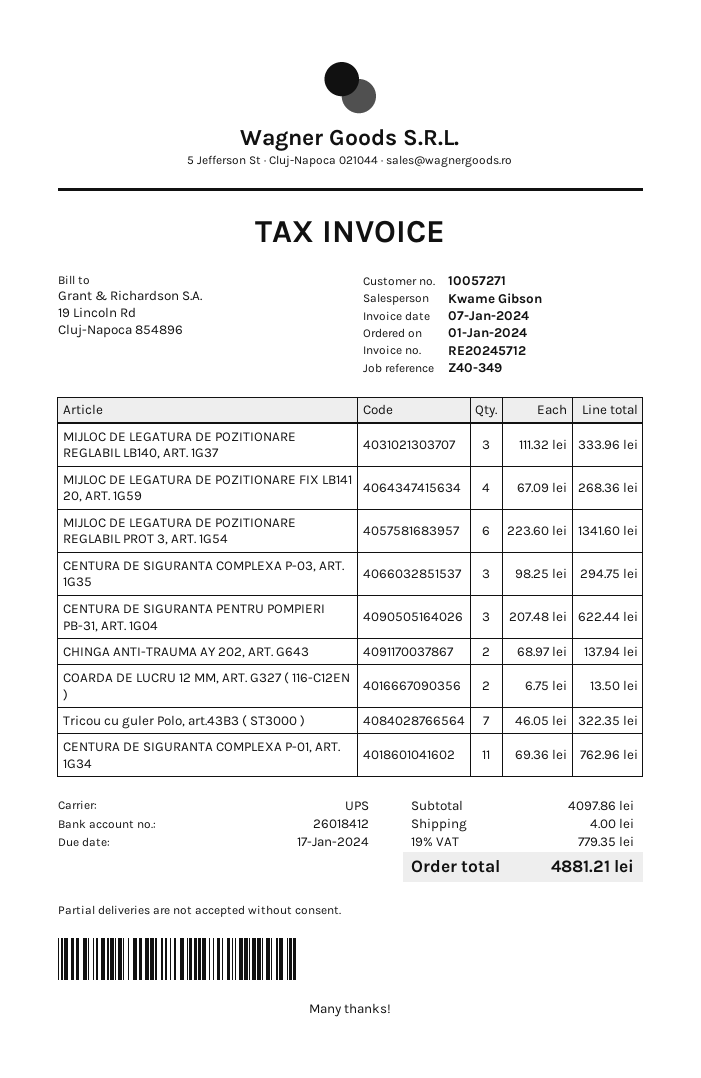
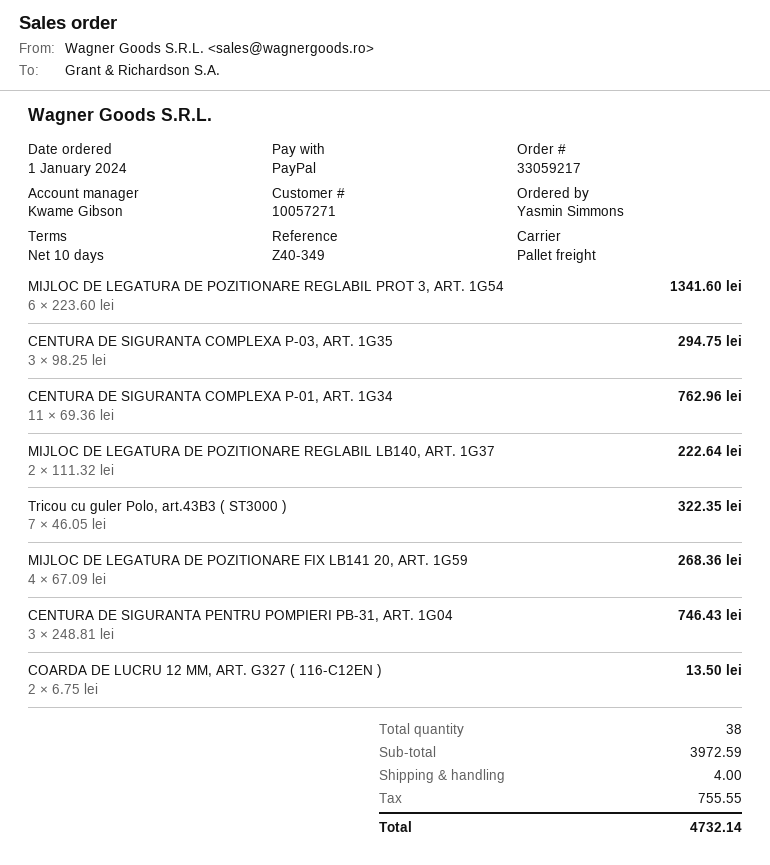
shipping method: UPS -> pallet freight
MIJLOC DE LEGATURA DE POZITIONARE REGLABIL LB140, ART. 1G37: 3 x 111.32 = 333.96 -> 2 x 111.32 = 222.64
CENTURA DE SIGURANTA PENTRU POMPIERI PB-31, ART. 1G04: 3 x 207.48 = 622.44 -> 3 x 248.81 = 746.43
CHINGA ANTI-TRAUMA AY 202, ART. G643: 2 x 68.97 = 137.94 -> none
subtotal: 4097.86 -> 3972.59
tax: 779.35 -> 755.55
total: 4881.21 -> 4732.14

